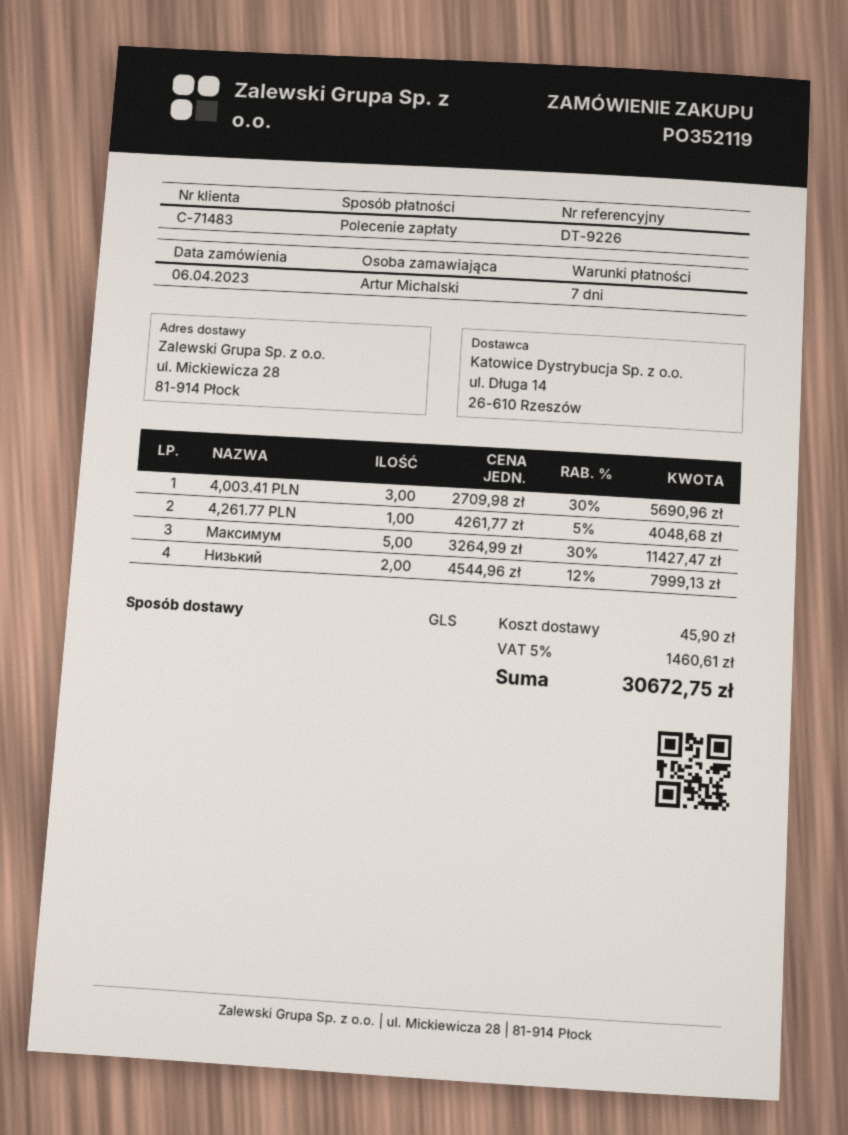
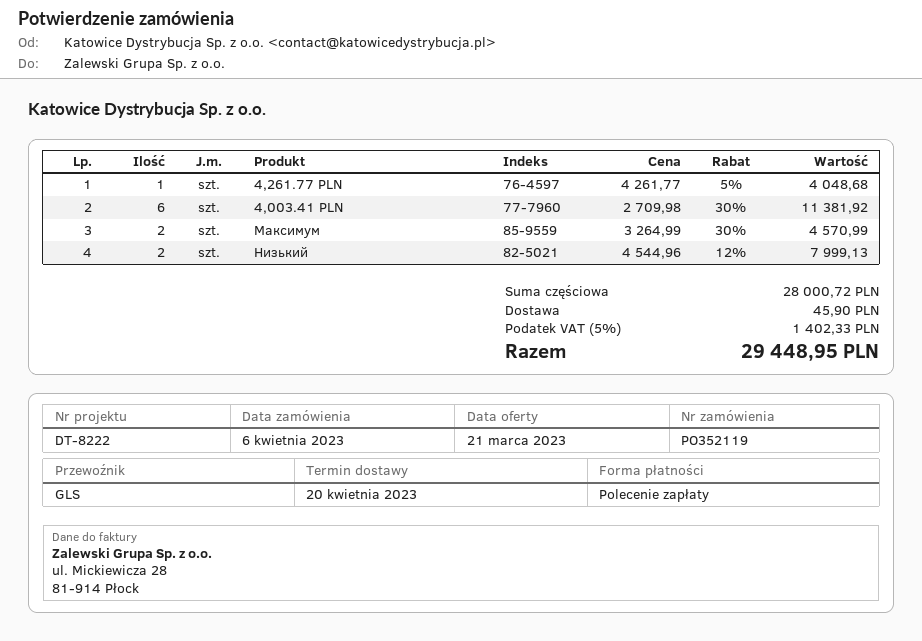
reference: DT-9226 -> DT-8222
4,003.41 PLN: 3 x 2709.98 - 30% = 5690.96 -> 6 x 2709.98 - 30% = 11381.92
Максимум: 5 x 3264.99 - 30% = 11427.47 -> 2 x 3264.99 - 30% = 4570.99
tax: 5% = 1460.61 -> 5% = 1402.33
total: 30672.75 -> 29448.95

